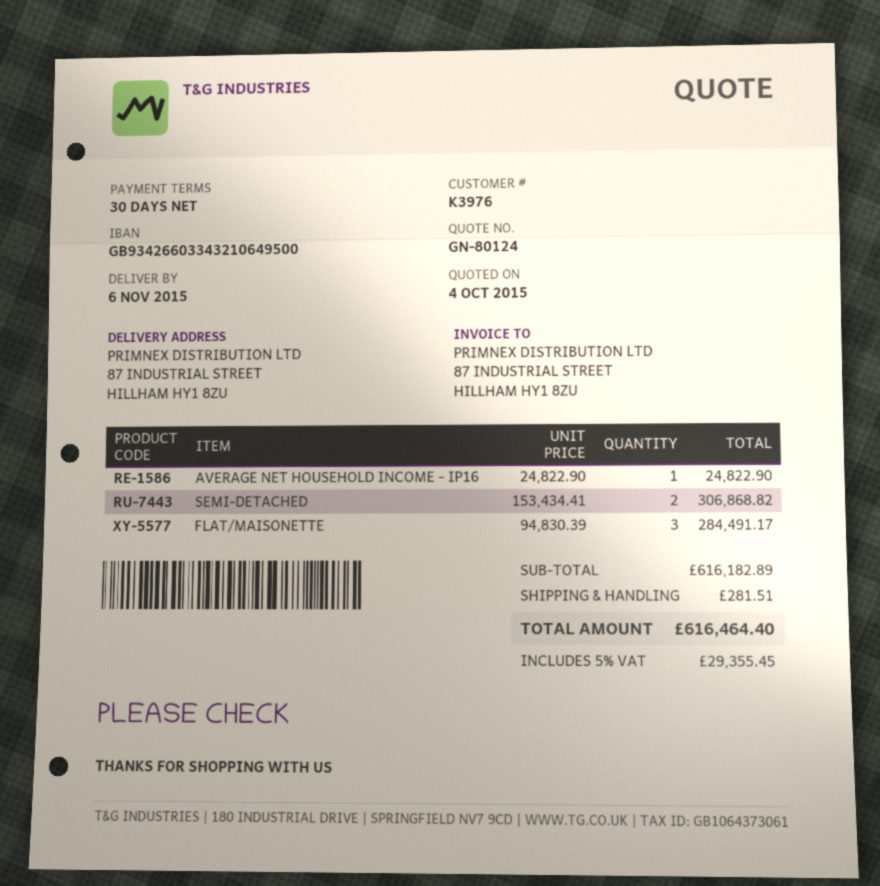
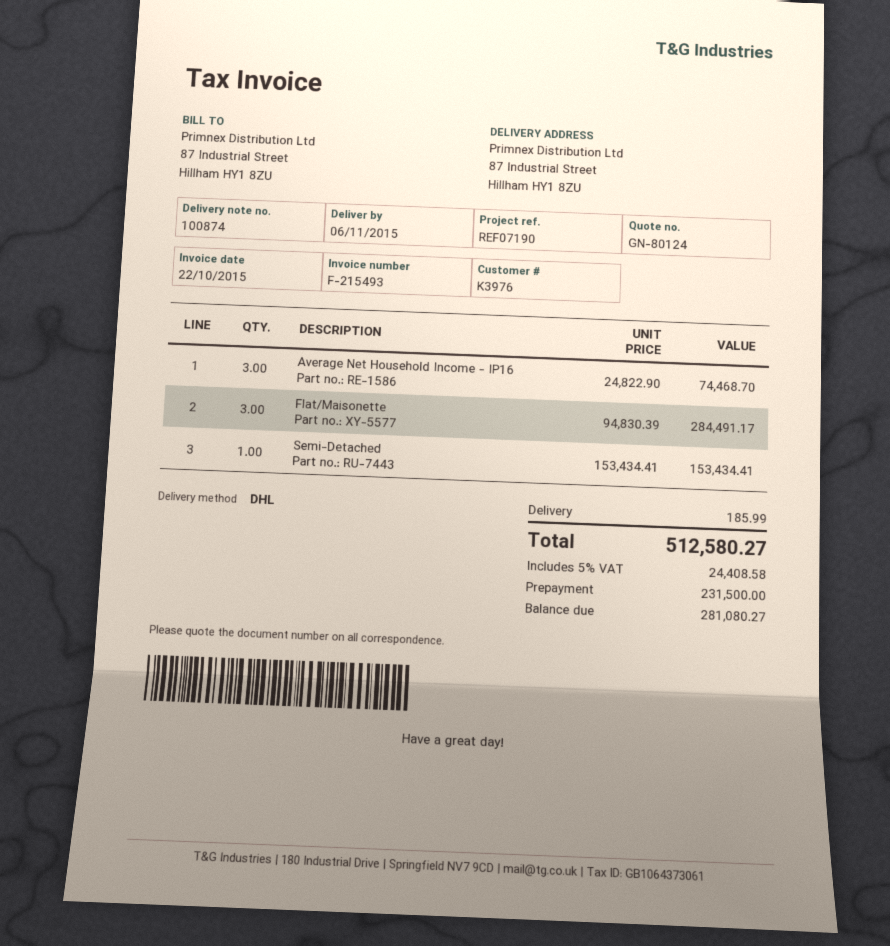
AVERAGE NET HOUSEHOLD INCOME - IP16: 1 x 24822.90 = 24822.90 -> 3 x 24822.90 = 74468.70
SEMI-DETACHED: 2 x 153434.41 = 306868.82 -> 1 x 153434.41 = 153434.41
shipping: 281.51 -> 185.99
tax: 5% = 29355.45 -> 5% = 24408.58
total: 616464.40 -> 512580.27

